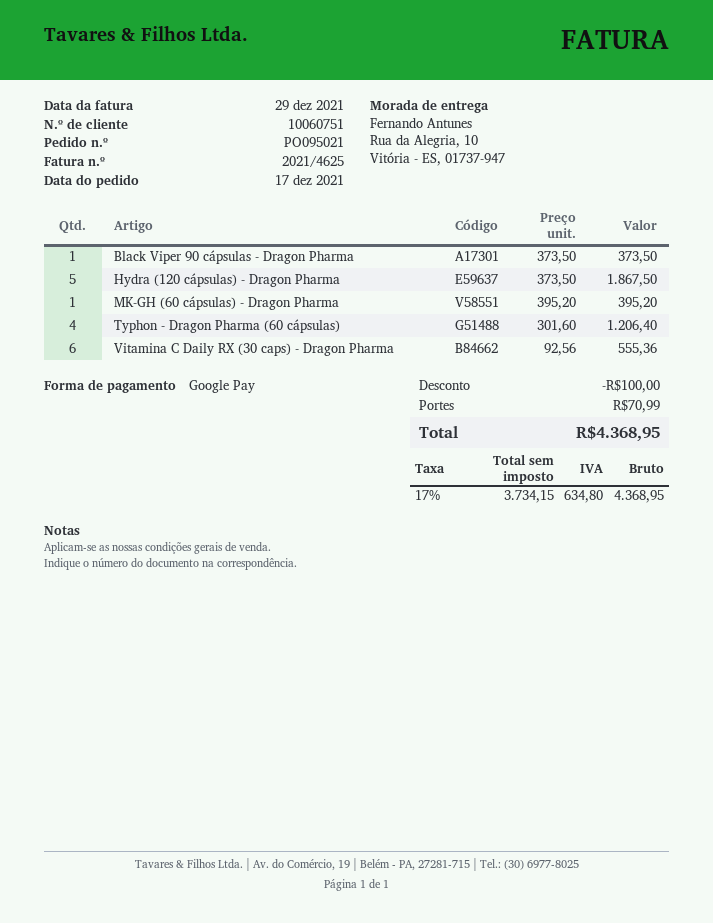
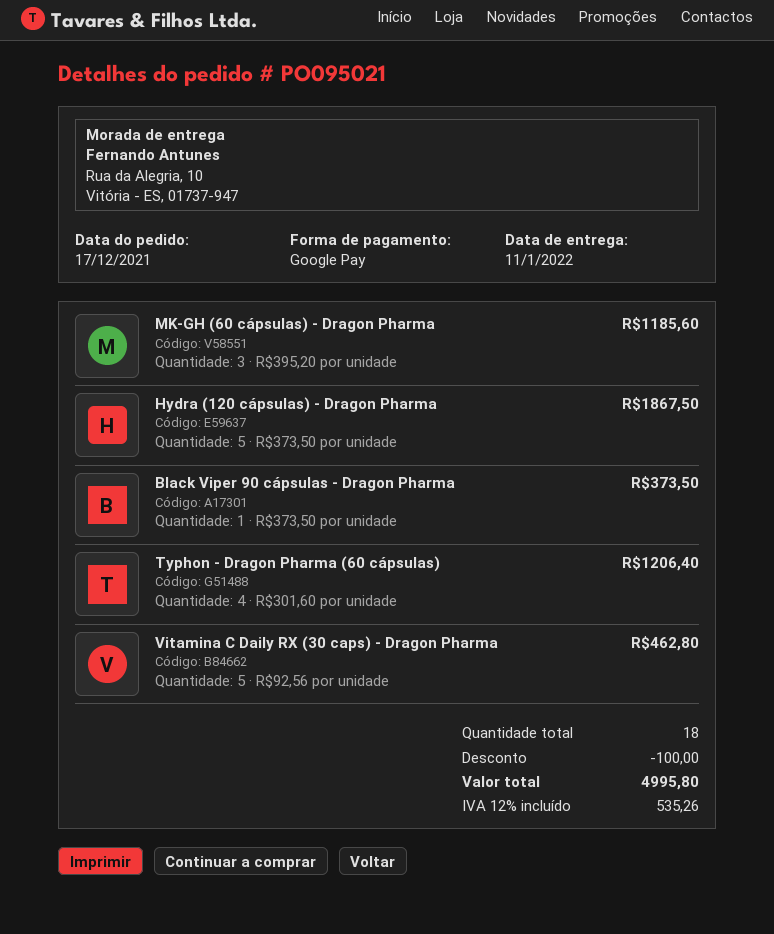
MK-GH (60 cápsulas) - Dragon Pharma: 1 x 395.20 = 395.20 -> 3 x 395.20 = 1185.60
Vitamina C Daily RX (30 caps) - Dragon Pharma: 6 x 92.56 = 555.36 -> 5 x 92.56 = 462.80
shipping: 70.99 -> none
tax: 17% = 634.80 -> 12% = 535.26
total: 4368.95 -> 4995.80

